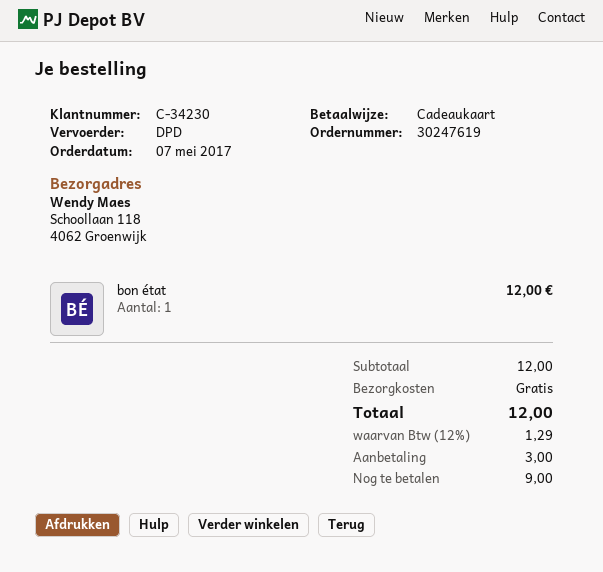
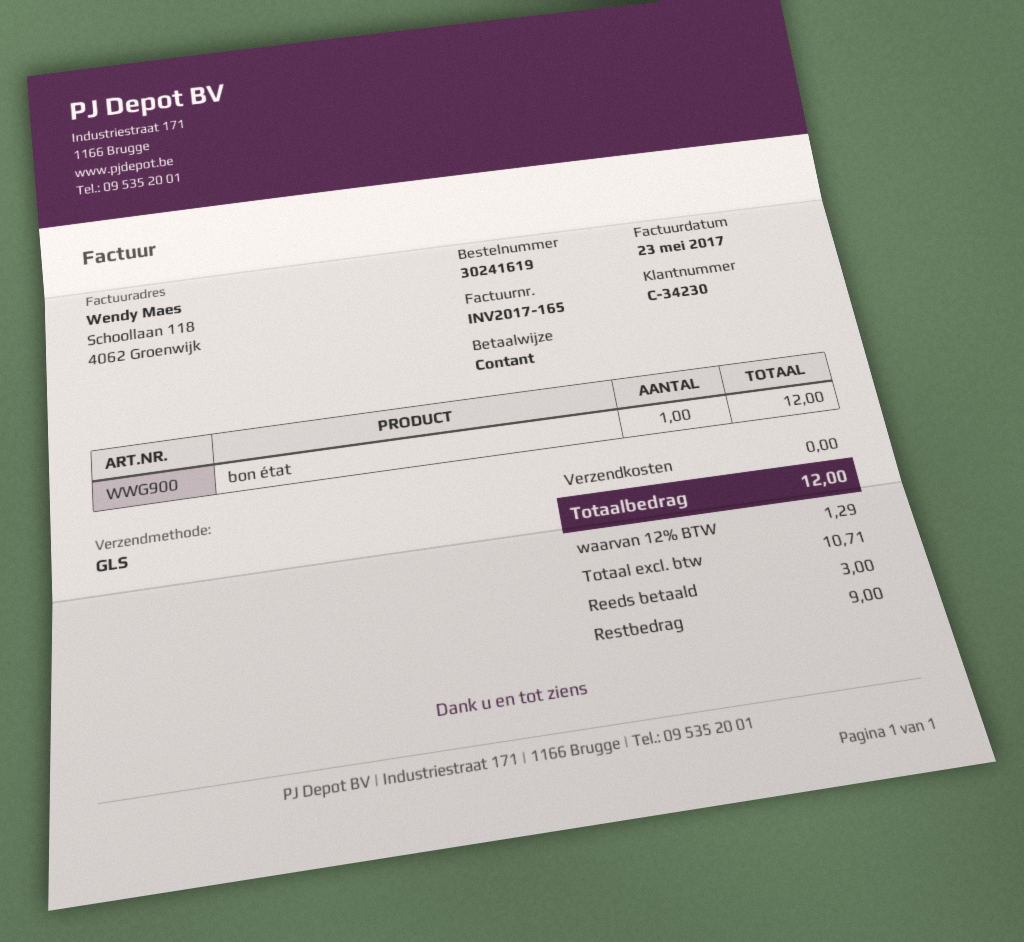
order number: 30247619 -> 30241619
payment method: gift card -> cash
shipping method: DPD -> GLS

